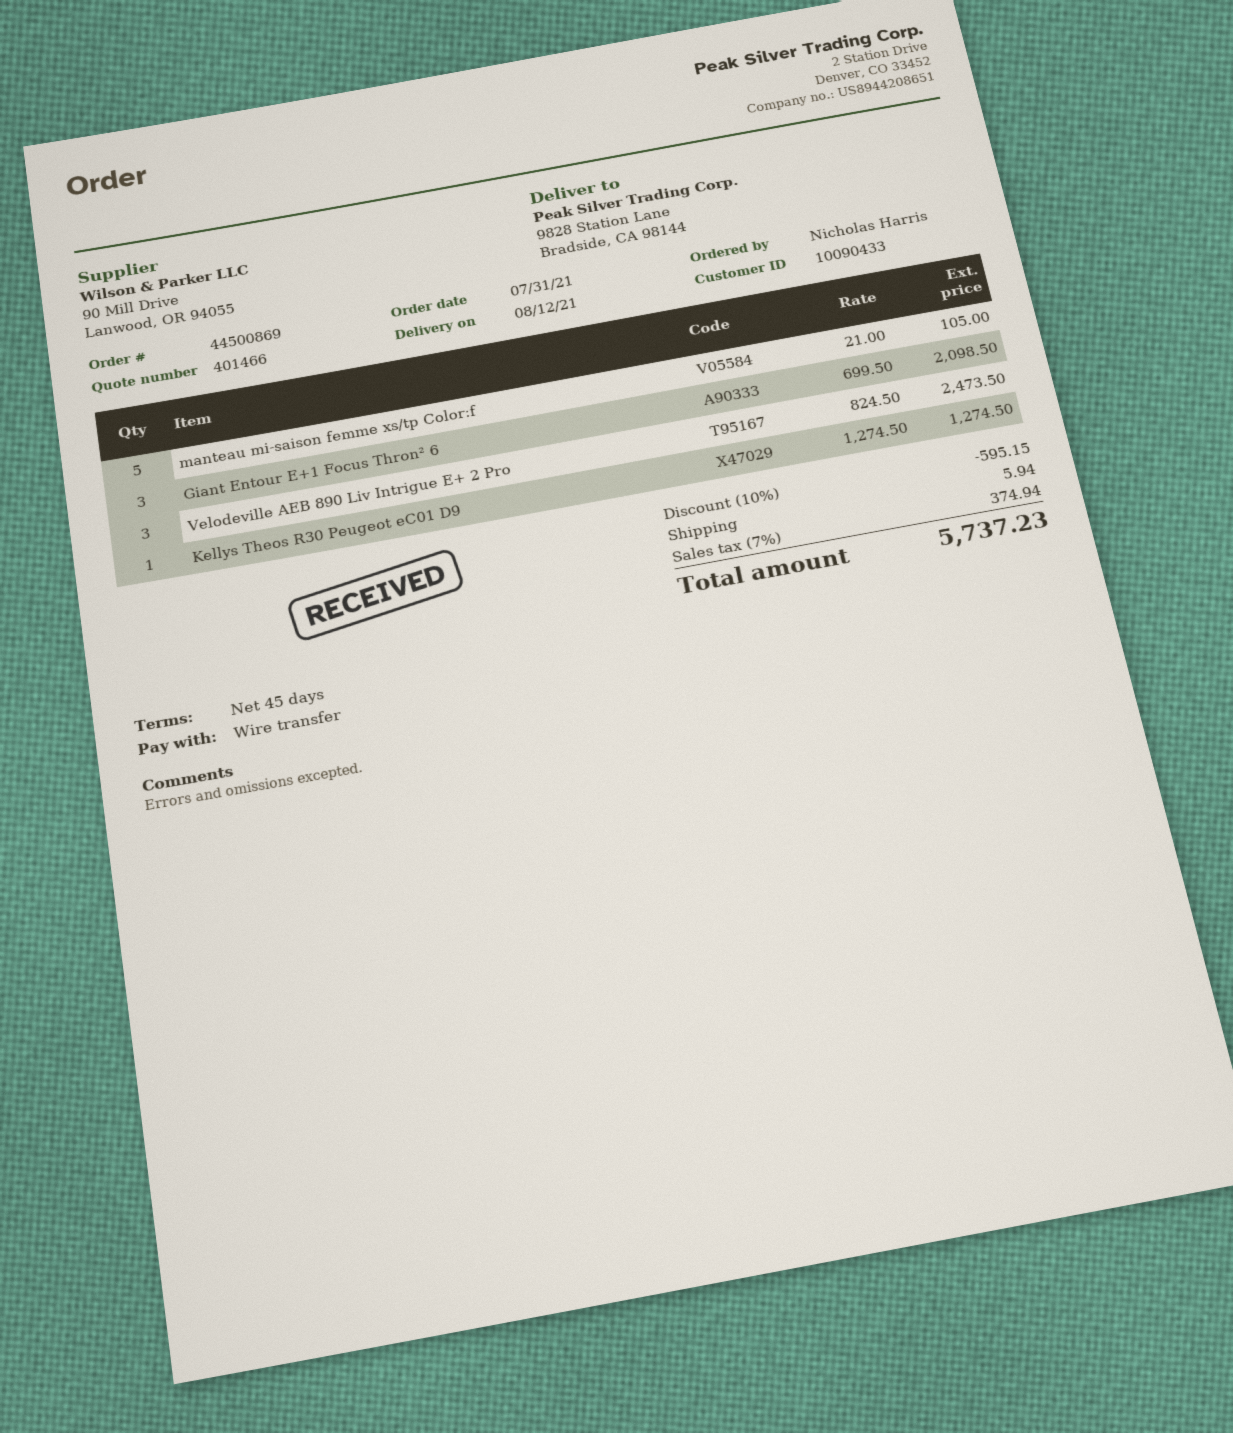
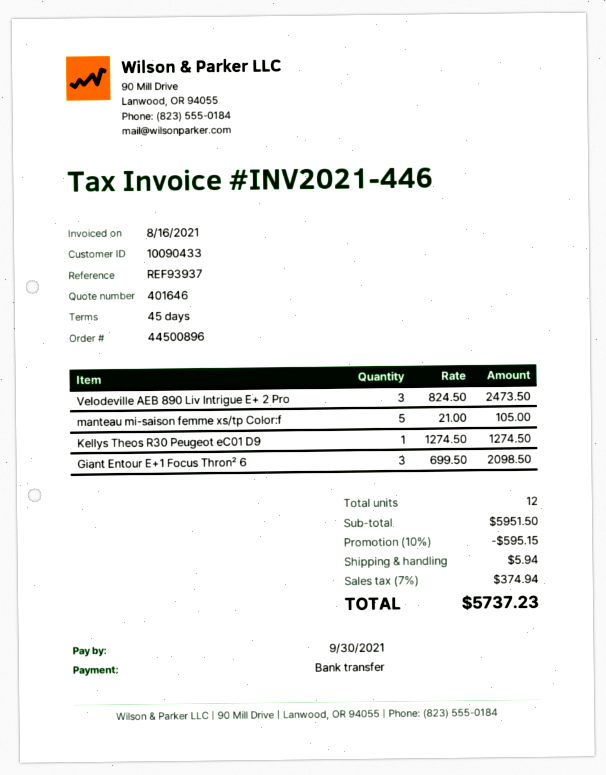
quote number: 401466 -> 401646
order number: 44500869 -> 44500896

